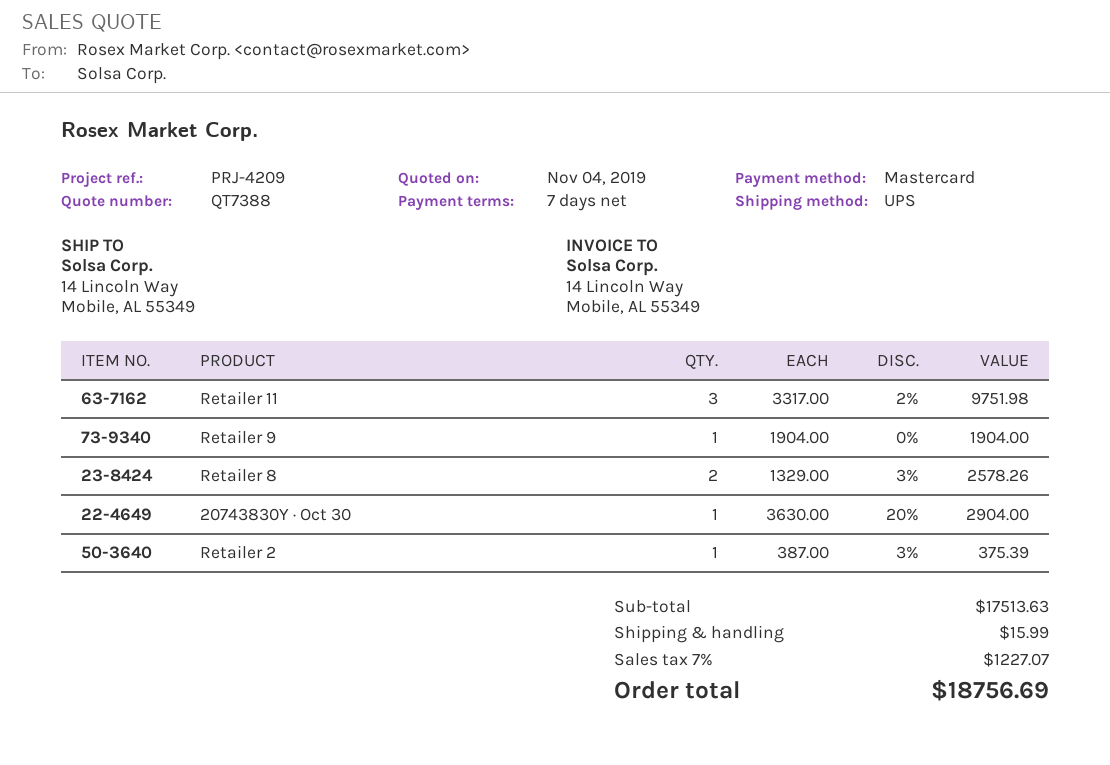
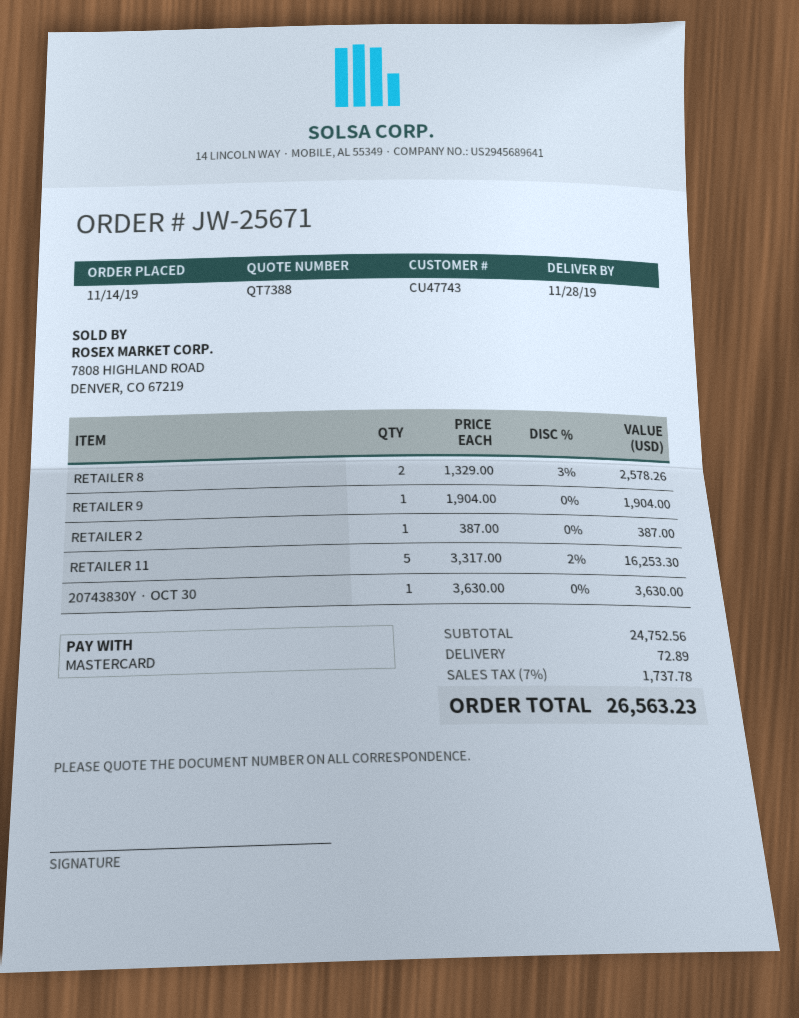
Retailer 11: 3 x 3317.00 - 2% = 9751.98 -> 5 x 3317.00 - 2% = 16253.30
20743830Y · Oct 30: 1 x 3630.00 - 20% = 2904.00 -> 1 x 3630.00 = 3630.00
Retailer 2: 1 x 387.00 - 3% = 375.39 -> 1 x 387.00 = 387.00
subtotal: 17513.63 -> 24752.56
shipping: 15.99 -> 72.89
tax: 7% = 1227.07 -> 7% = 1737.78
total: 18756.69 -> 26563.23

